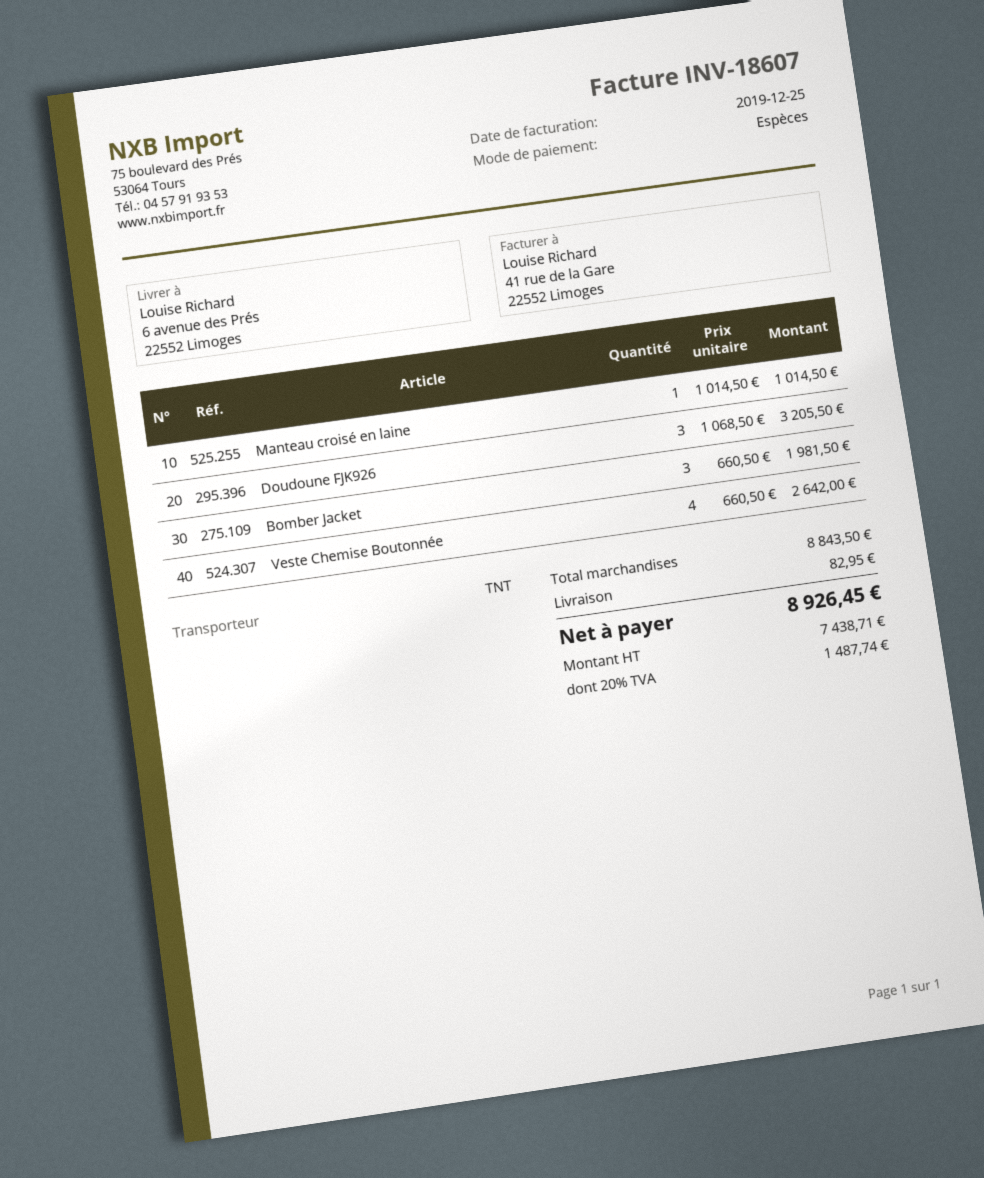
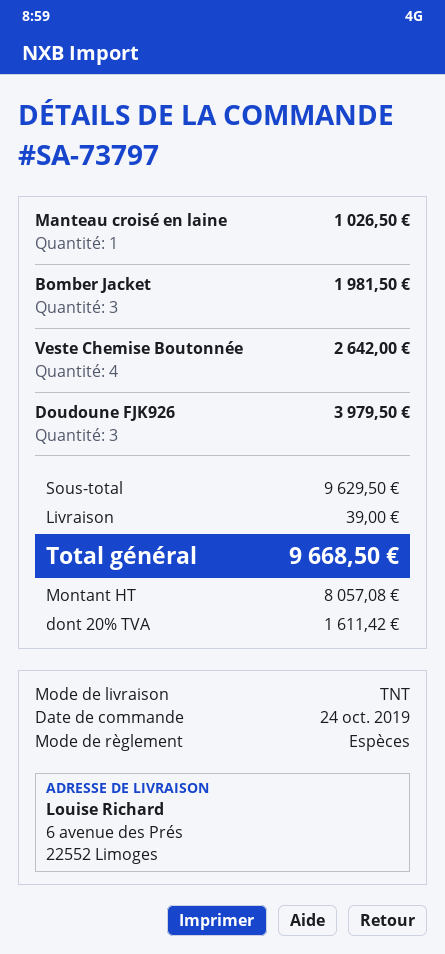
Manteau croisé en laine: 1 for 1014.50 -> 1 for 1026.50
Doudoune FJK926: 3 for 3205.50 -> 3 for 3979.50
subtotal: 8843.50 -> 9629.50
shipping: 82.95 -> 39.00
net: 7438.71 -> 8057.08
tax: 20% = 1487.74 -> 20% = 1611.42
total: 8926.45 -> 9668.50

